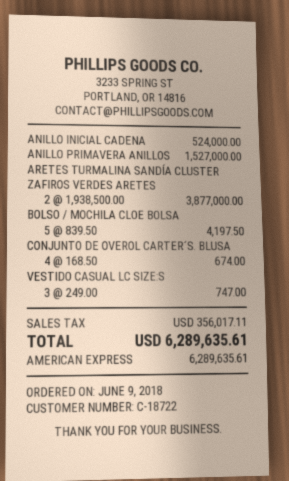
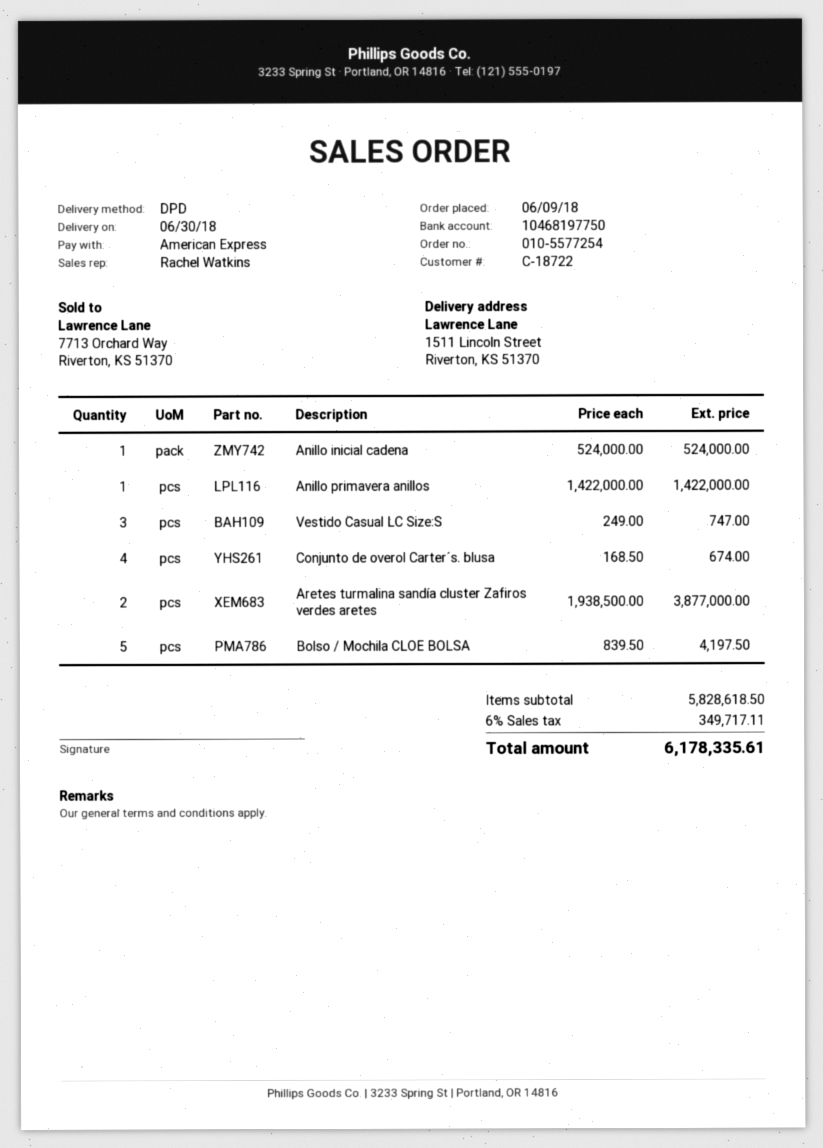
ANILLO PRIMAVERA ANILLOS: 1 x 1527000.00 = 1527000.00 -> 1 x 1422000.00 = 1422000.00
tax: 356017.11 -> 349717.11
total: 6289635.61 -> 6178335.61

